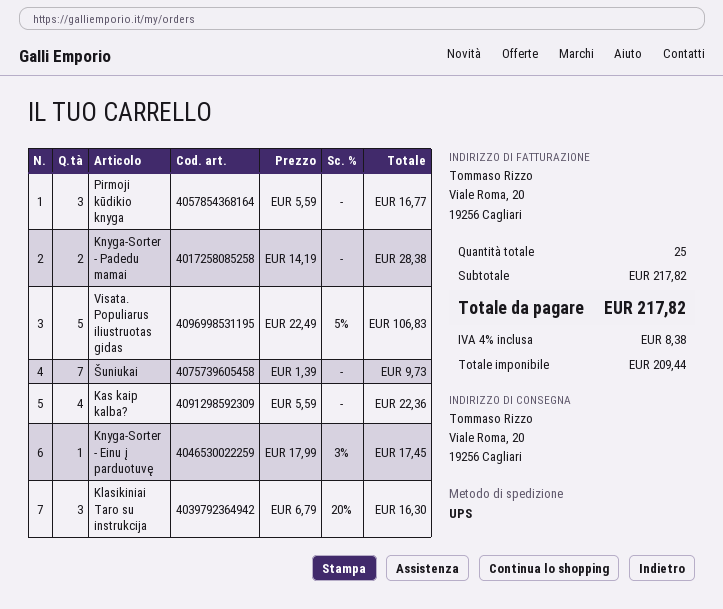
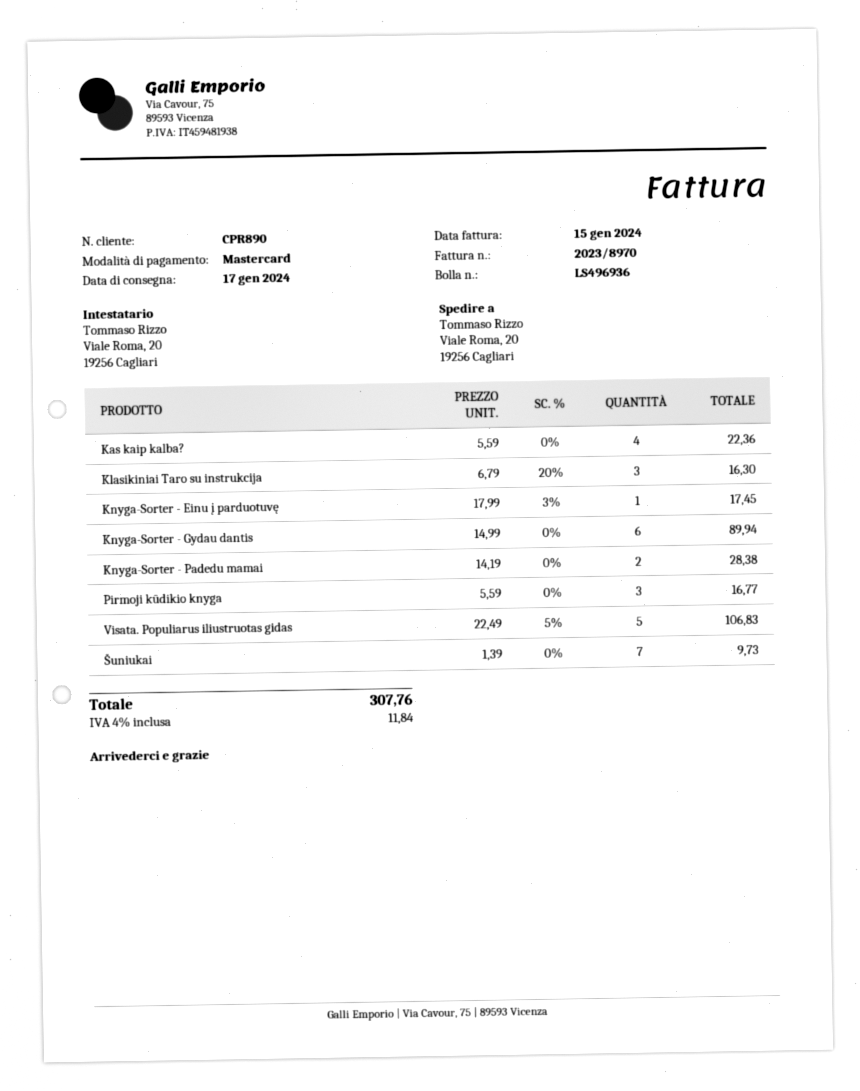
Knyga-Sorter - Gydau dantis: none -> 6 x 14.99 = 89.94
tax: 4% = 8.38 -> 4% = 11.84
total: 217.82 -> 307.76

